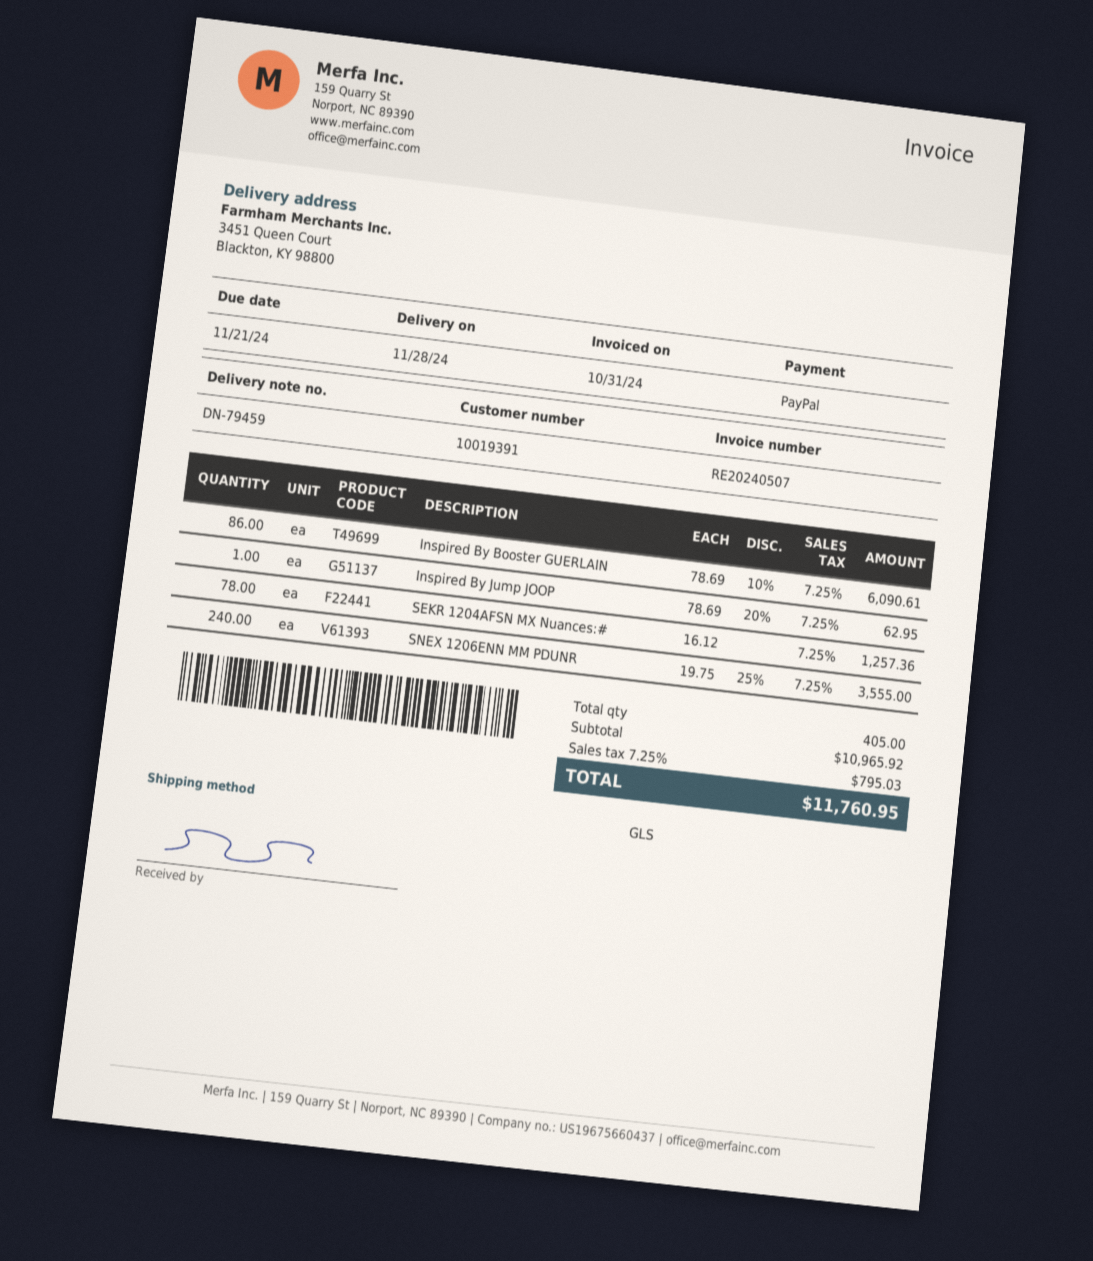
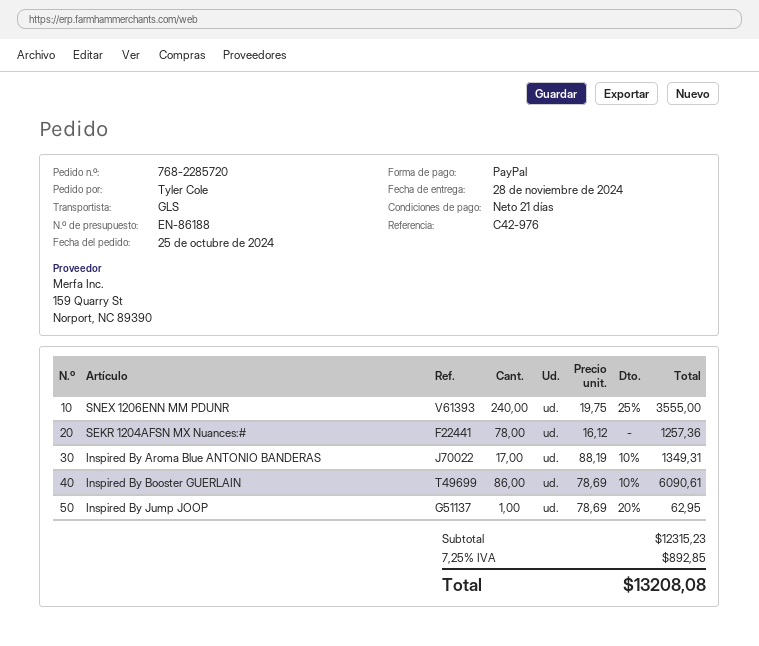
Inspired By Aroma Blue ANTONIO BANDERAS: none -> 17 x 88.19 - 10% = 1349.31
subtotal: 10965.92 -> 12315.23
tax: 7.25% = 795.03 -> 7.25% = 892.85
total: 11760.95 -> 13208.08

